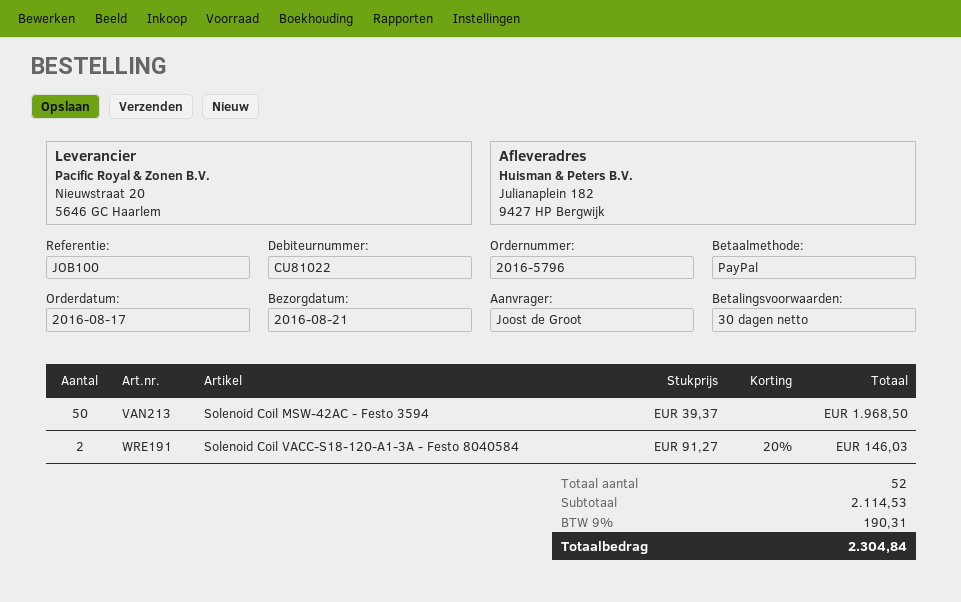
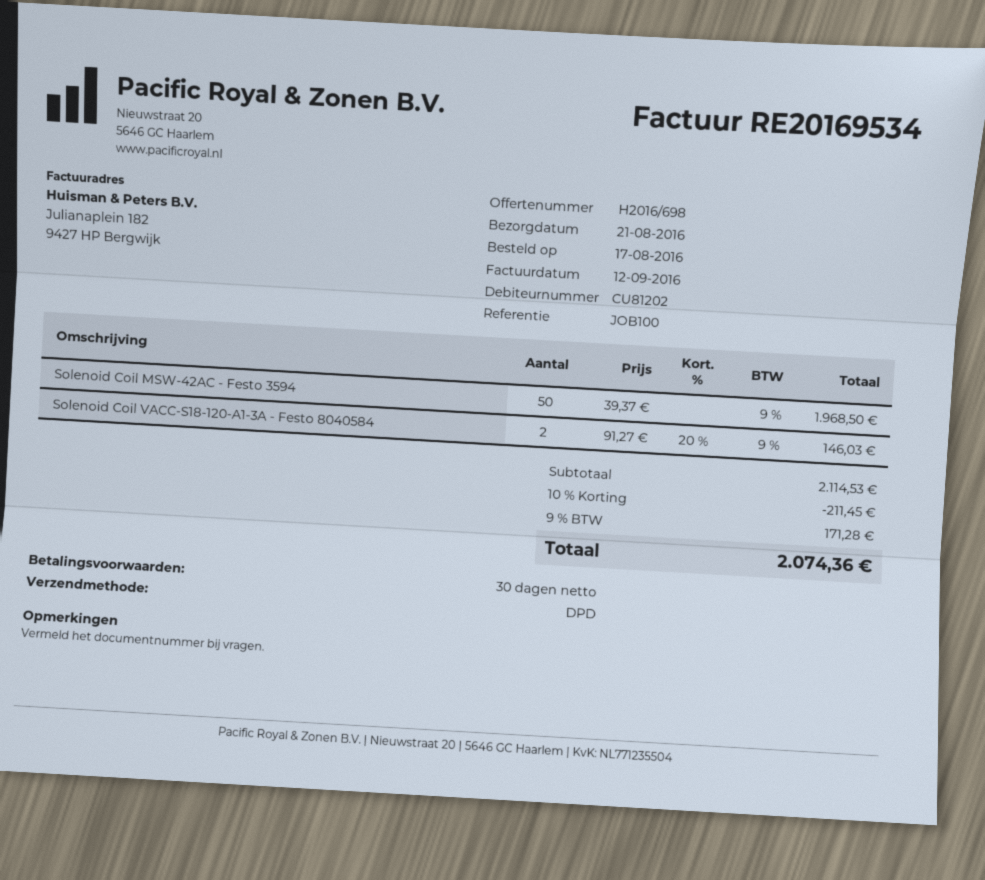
customer number: CU81022 -> CU81202
discount: none -> 10% = 211.45
tax: 9% = 190.31 -> 9% = 171.28
total: 2304.84 -> 2074.36

